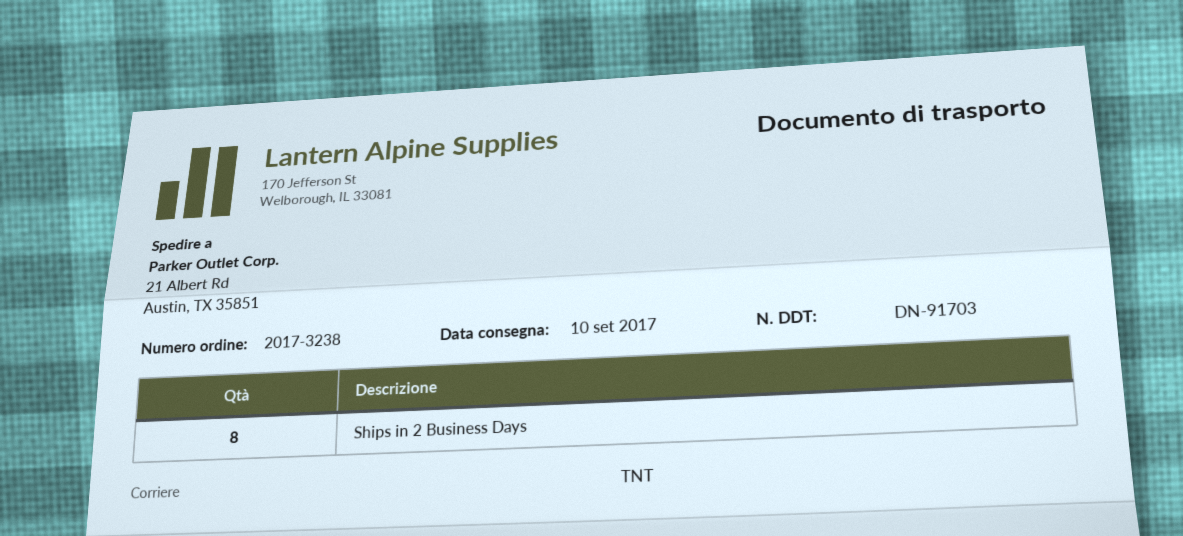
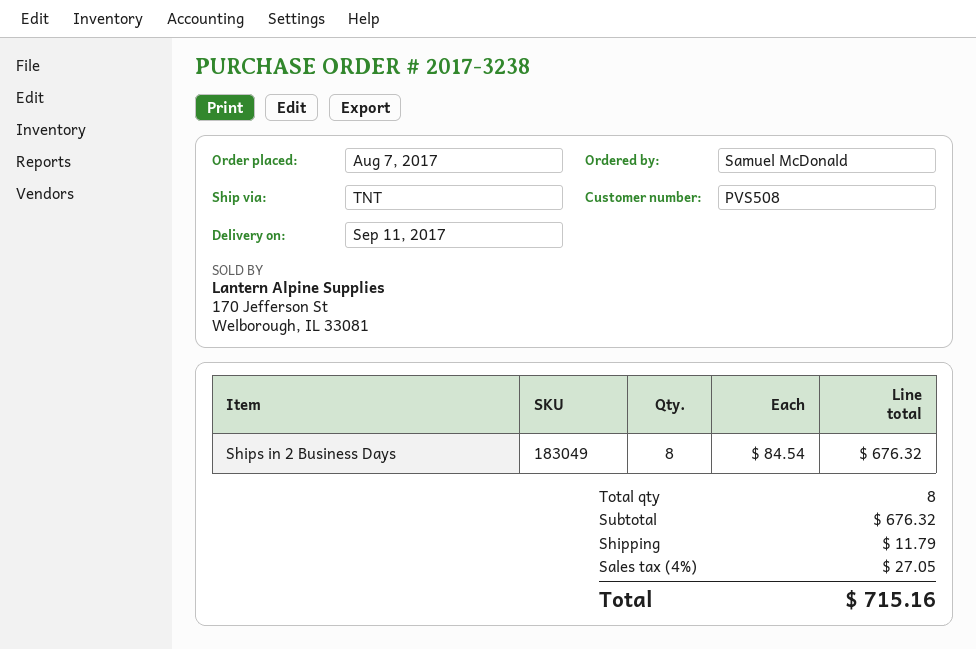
delivery date: 2017-09-10 -> 2017-09-11

